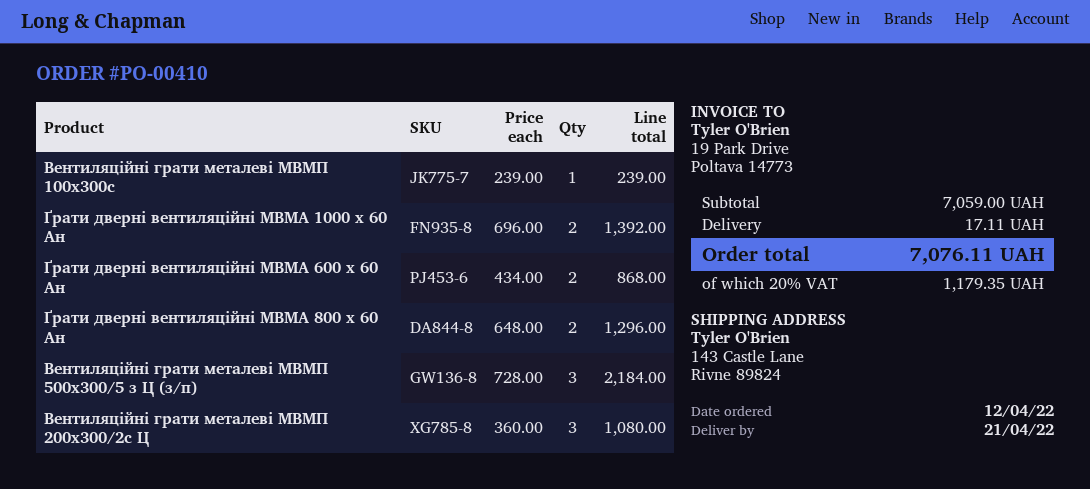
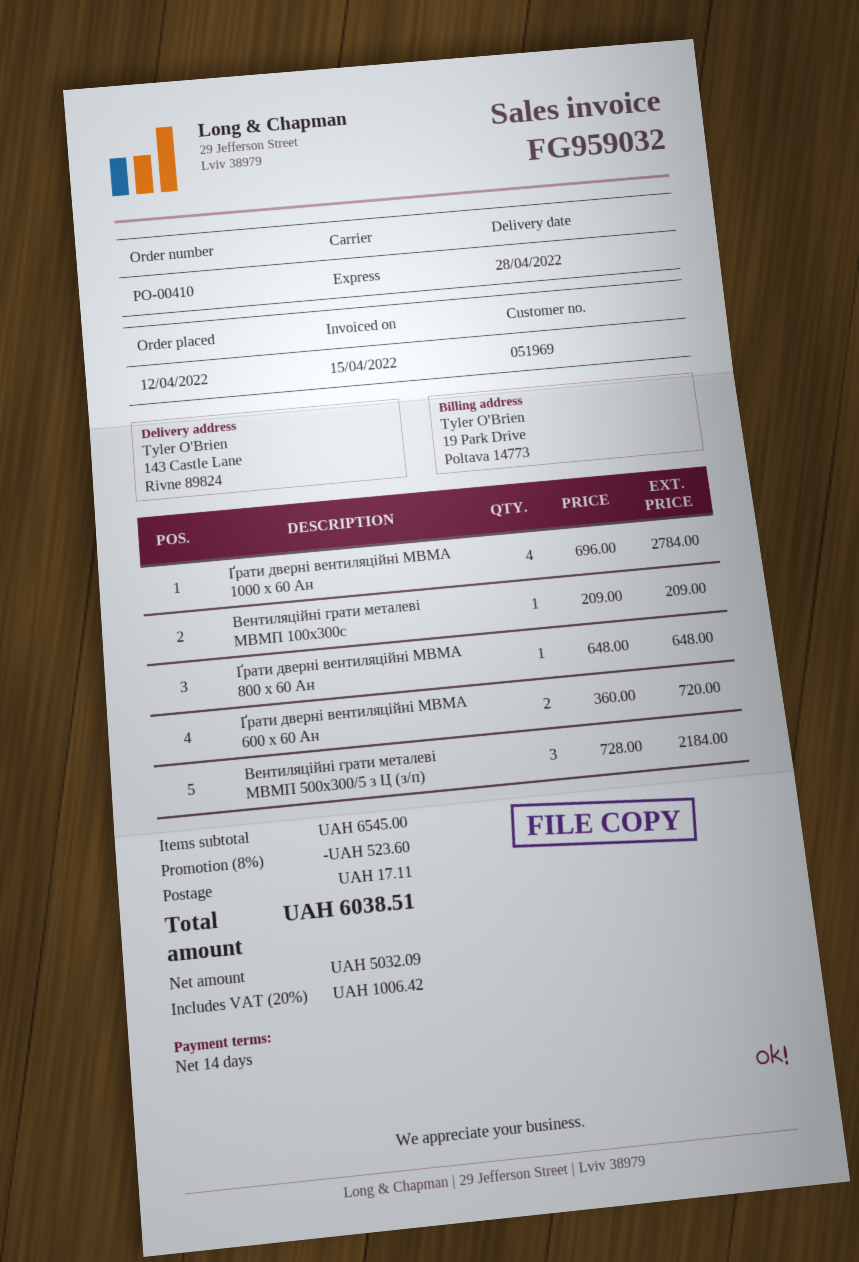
delivery date: 2022-04-21 -> 2022-04-28
Вентиляційні грати металеві МВМП 100х300с: 1 x 239.00 = 239.00 -> 1 x 209.00 = 209.00
Ґрати дверні вентиляційні МВМА 1000 х 60 Ан: 2 x 696.00 = 1392.00 -> 4 x 696.00 = 2784.00
Ґрати дверні вентиляційні МВМА 600 х 60 Ан: 2 x 434.00 = 868.00 -> 2 x 360.00 = 720.00
Ґрати дверні вентиляційні МВМА 800 х 60 Ан: 2 x 648.00 = 1296.00 -> 1 x 648.00 = 648.00
Вентиляційні грати металеві МВМП 200х300/2с Ц: 3 x 360.00 = 1080.00 -> none
subtotal: 7059.00 -> 6545.00
discount: none -> 8% = 523.60
tax: 20% = 1179.35 -> 20% = 1006.42
total: 7076.11 -> 6038.51

